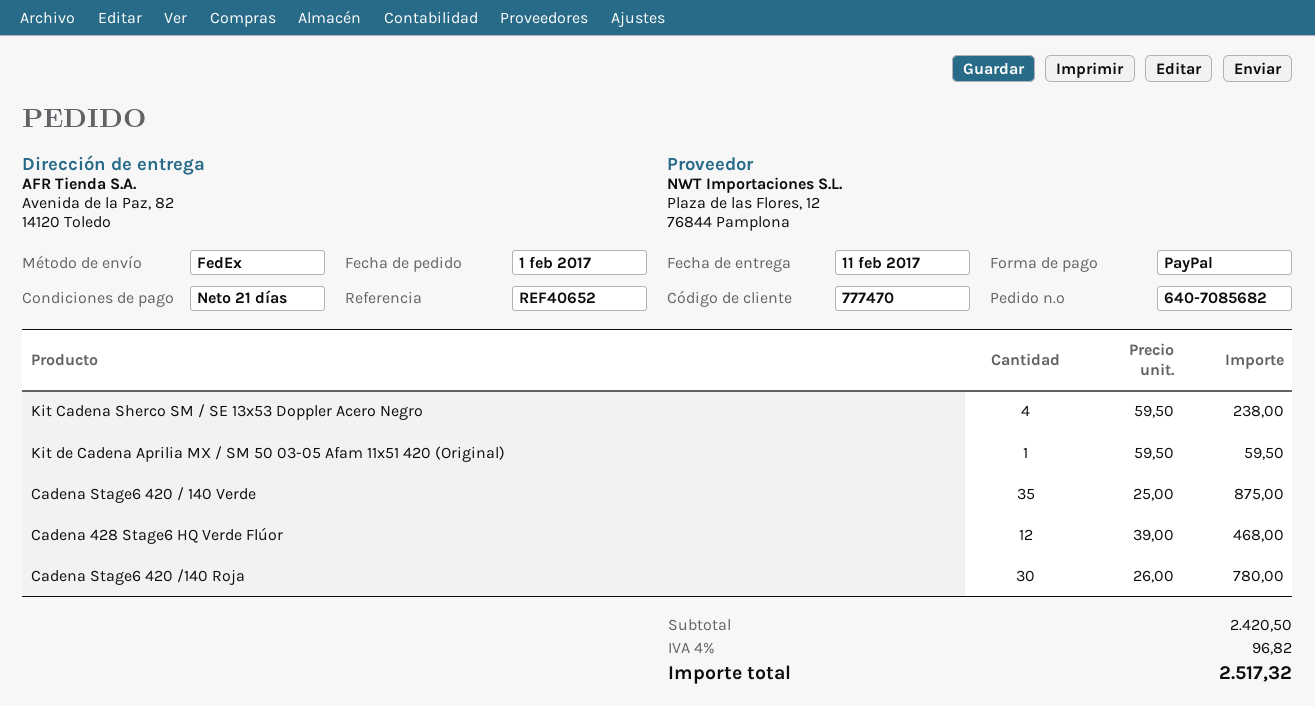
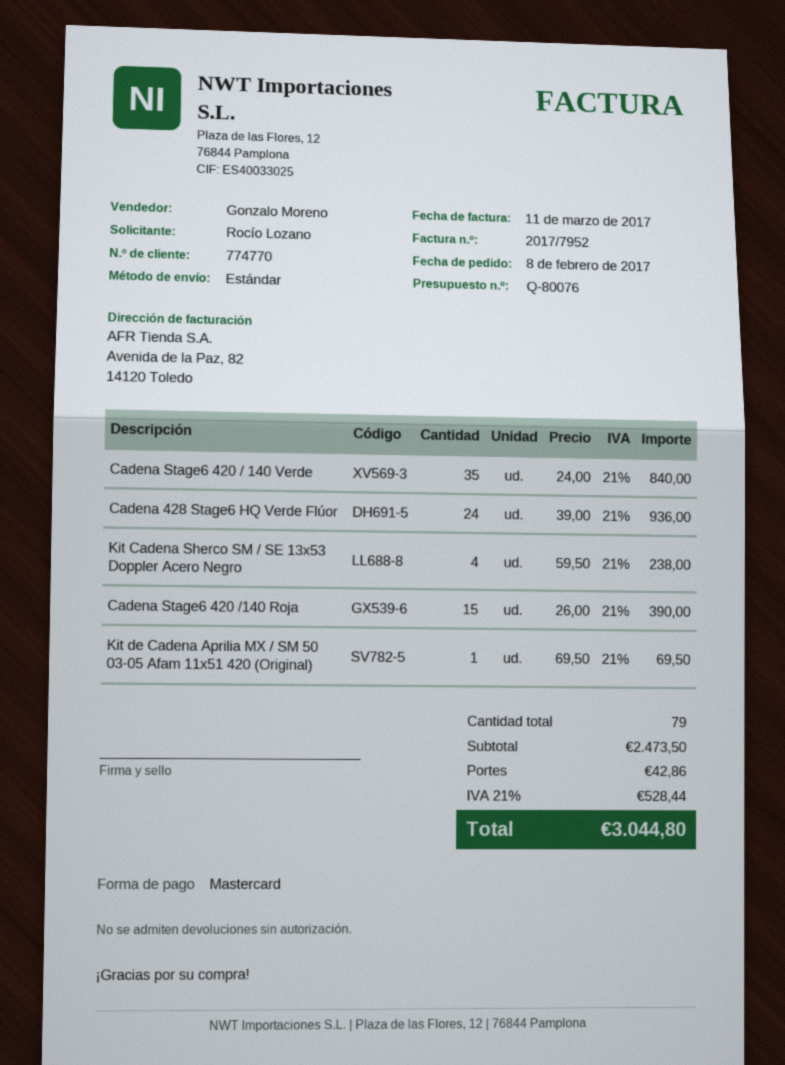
order date: 2017-02-01 -> 2017-02-08
customer number: 777470 -> 774770
payment method: PayPal -> Mastercard
shipping method: FedEx -> standard
Kit de Cadena Aprilia MX / SM 50 03-05 Afam 11x51 420 (Original): 1 x 59.50 = 59.50 -> 1 x 69.50 = 69.50
Cadena Stage6 420 / 140 Verde: 35 x 25.00 = 875.00 -> 35 x 24.00 = 840.00
Cadena 428 Stage6 HQ Verde Flúor: 12 x 39.00 = 468.00 -> 24 x 39.00 = 936.00
Cadena Stage6 420 /140 Roja: 30 x 26.00 = 780.00 -> 15 x 26.00 = 390.00
subtotal: 2420.50 -> 2473.50
shipping: none -> 42.86
tax: 4% = 96.82 -> 21% = 528.44
total: 2517.32 -> 3044.80

